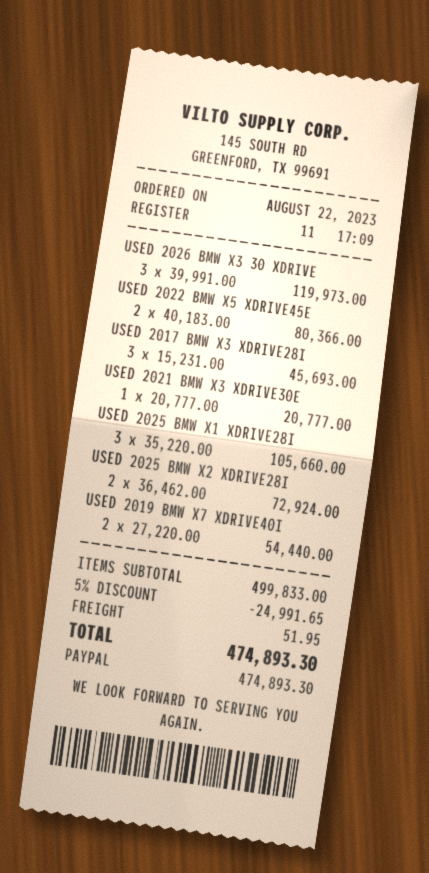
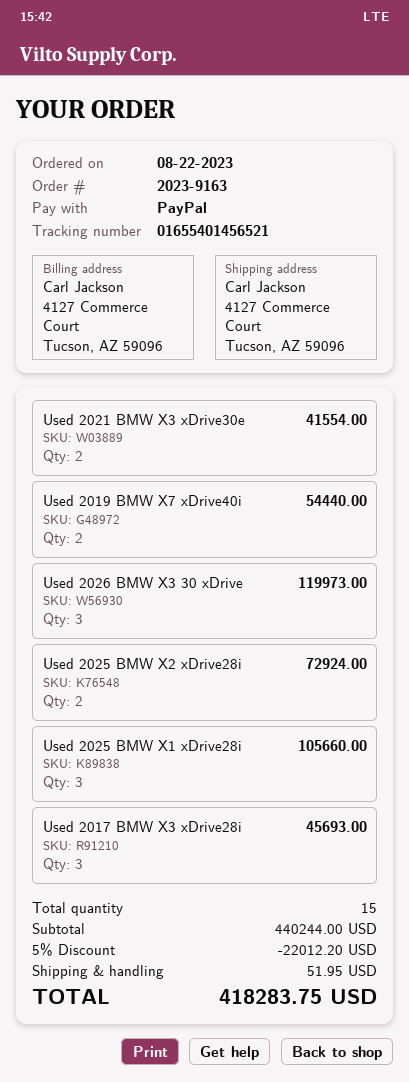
USED 2022 BMW X5 XDRIVE45E: 2 for 80366.00 -> none
USED 2021 BMW X3 XDRIVE30E: 1 for 20777.00 -> 2 for 41554.00
subtotal: 499833.00 -> 440244.00
discount: 5% = 24991.65 -> 5% = 22012.20
total: 474893.30 -> 418283.75

